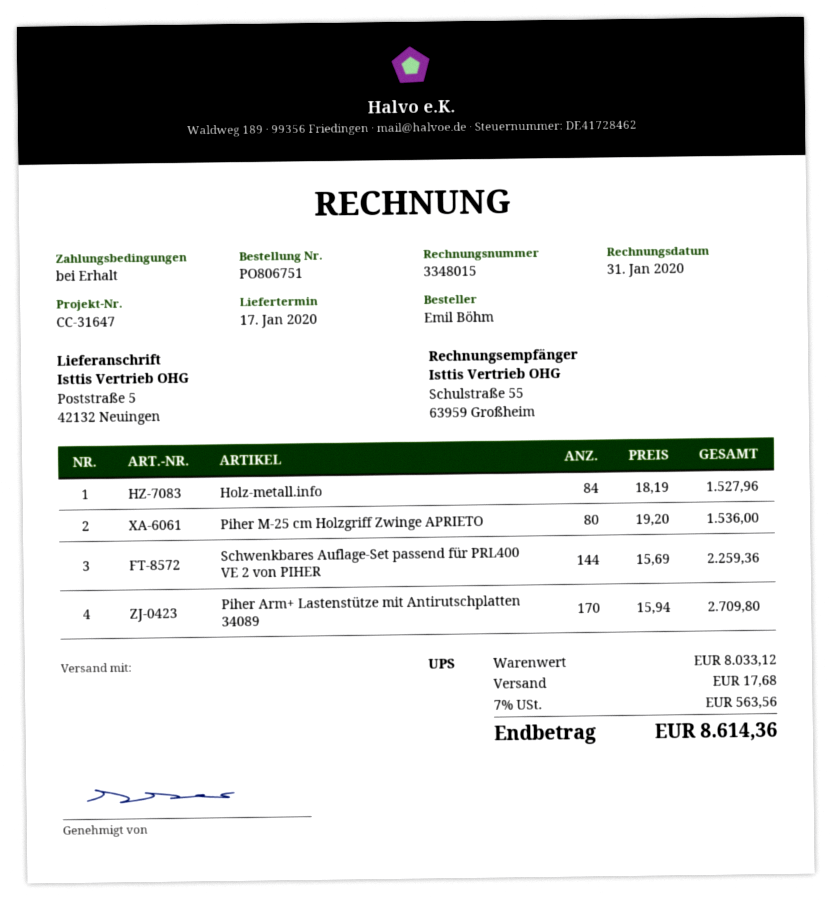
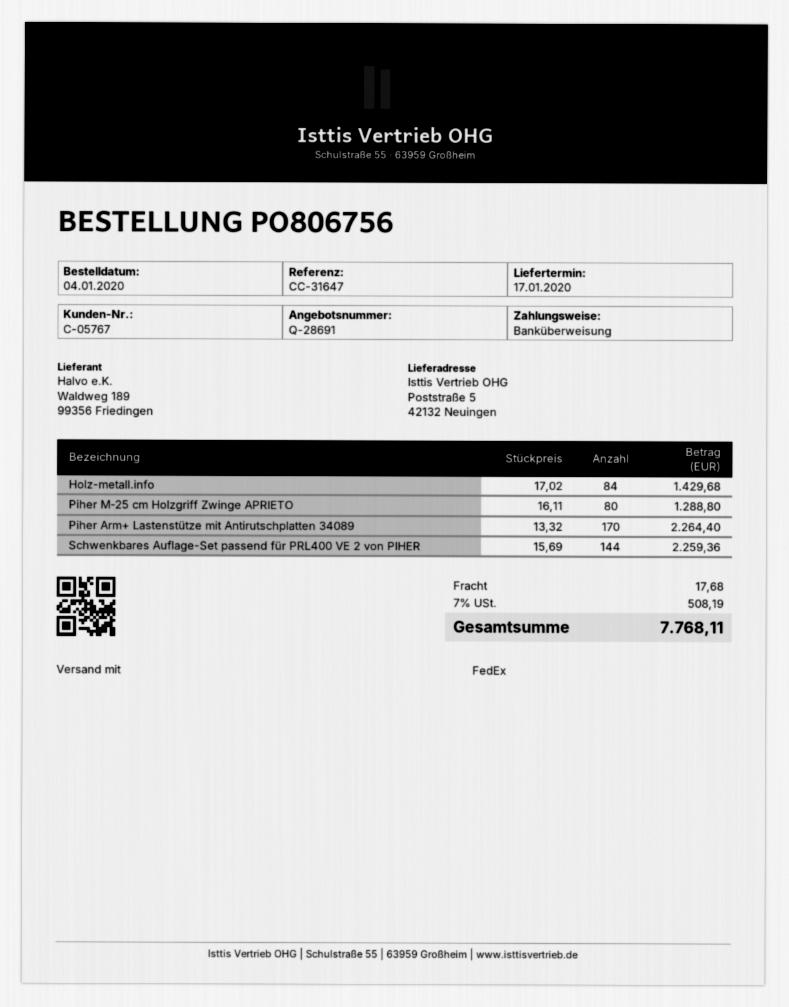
order number: PO806751 -> PO806756
shipping method: UPS -> FedEx
Holz-metall.info: 84 x 18.19 = 1527.96 -> 84 x 17.02 = 1429.68
Piher M‑25 cm Holzgriff Zwinge APRIETO: 80 x 19.20 = 1536.00 -> 80 x 16.11 = 1288.80
Piher Arm+ Lastenstütze mit Antirutschplatten 34089: 170 x 15.94 = 2709.80 -> 170 x 13.32 = 2264.40
tax: 7% = 563.56 -> 7% = 508.19
total: 8614.36 -> 7768.11

